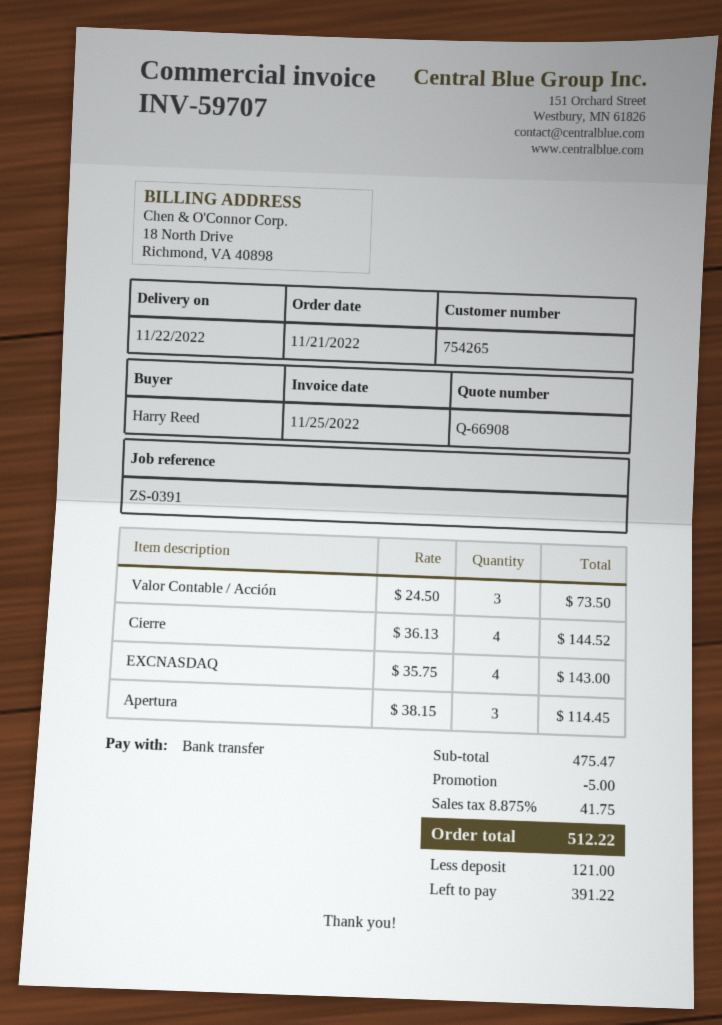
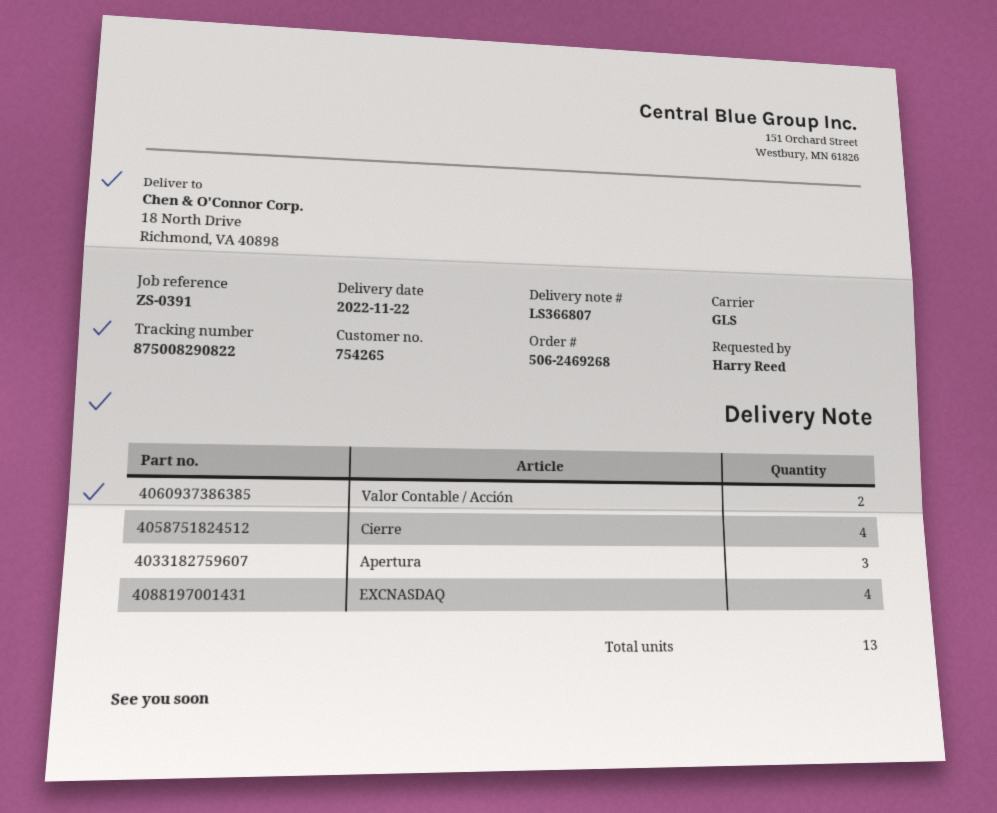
Valor Contable / Acción: 3 -> 2

